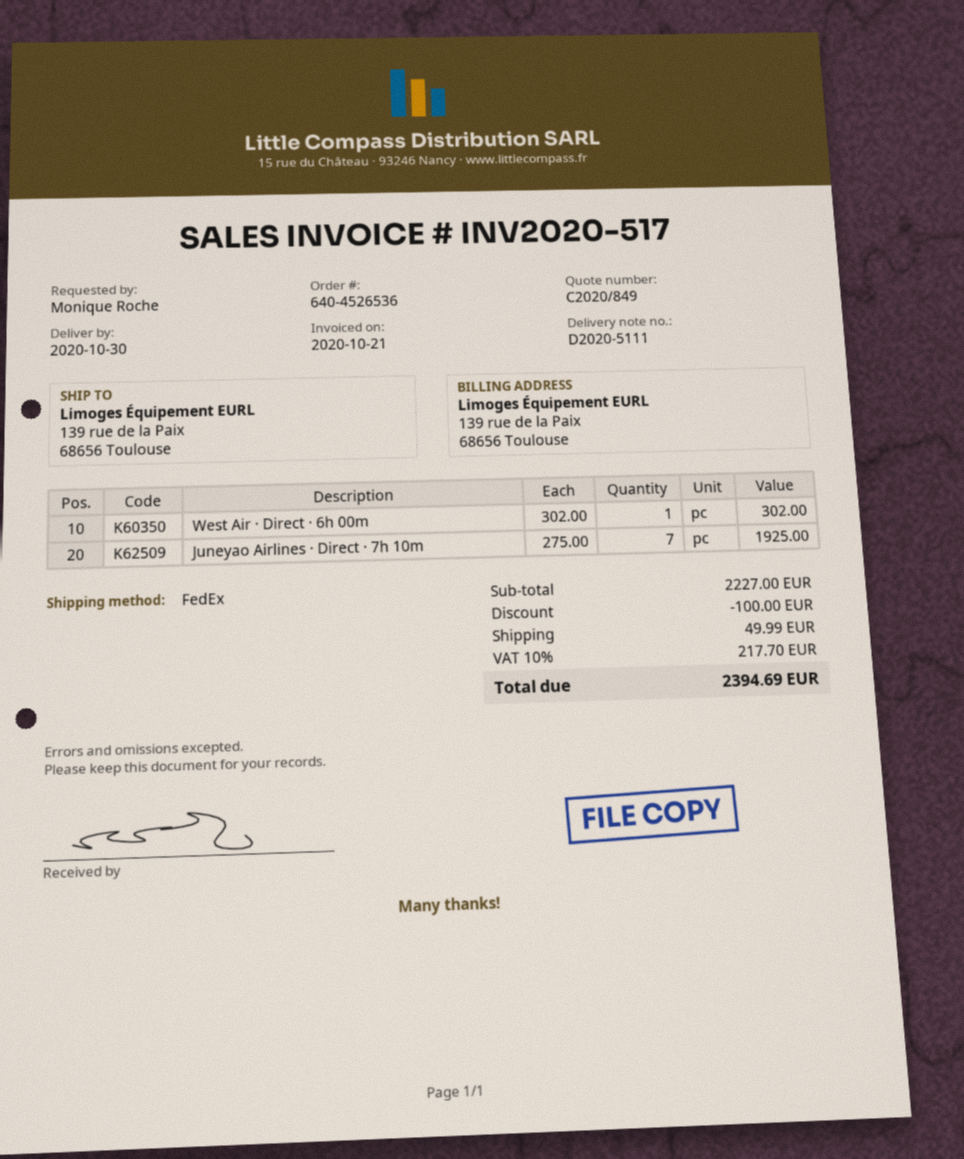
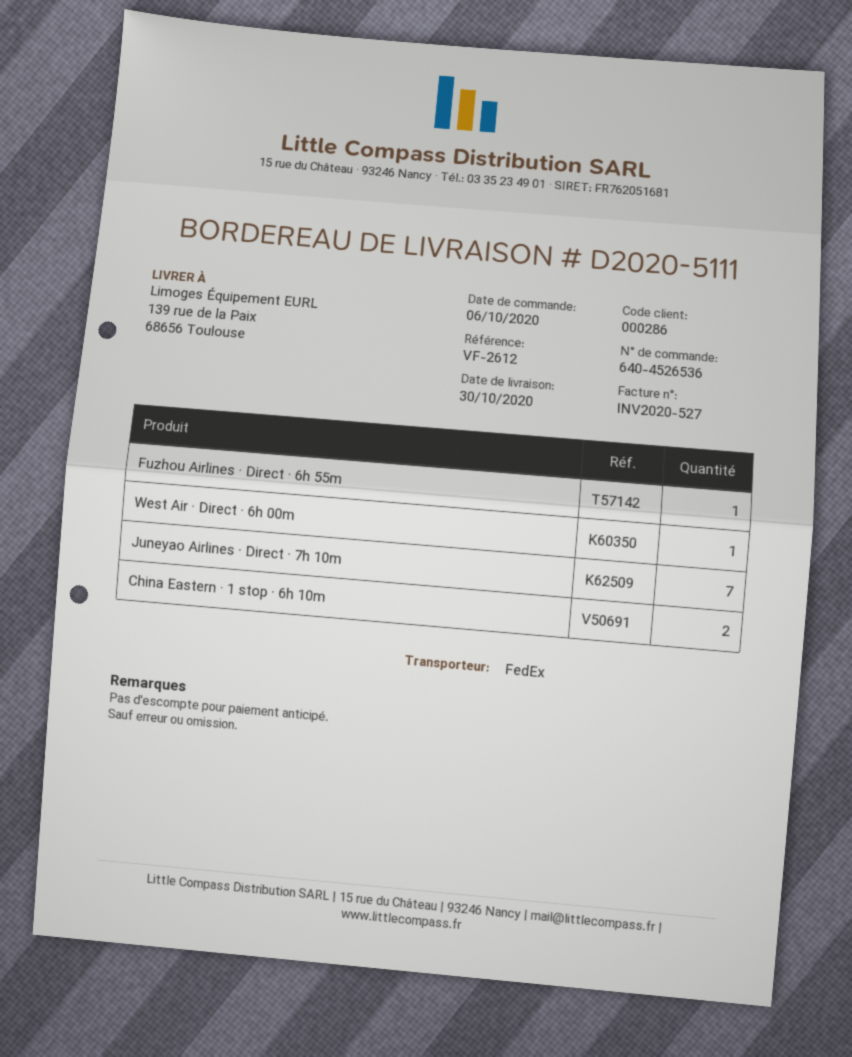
invoice number: INV2020-517 -> INV2020-527
Fuzhou Airlines · Direct · 6h 55m: none -> 1
China Eastern · 1 stop · 6h 10m: none -> 2

